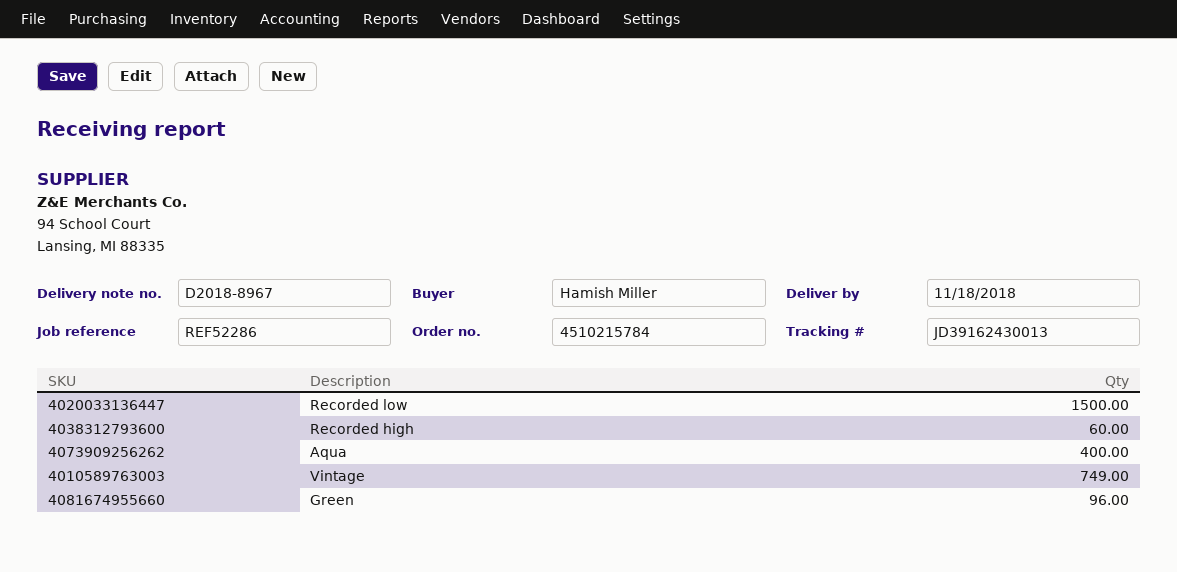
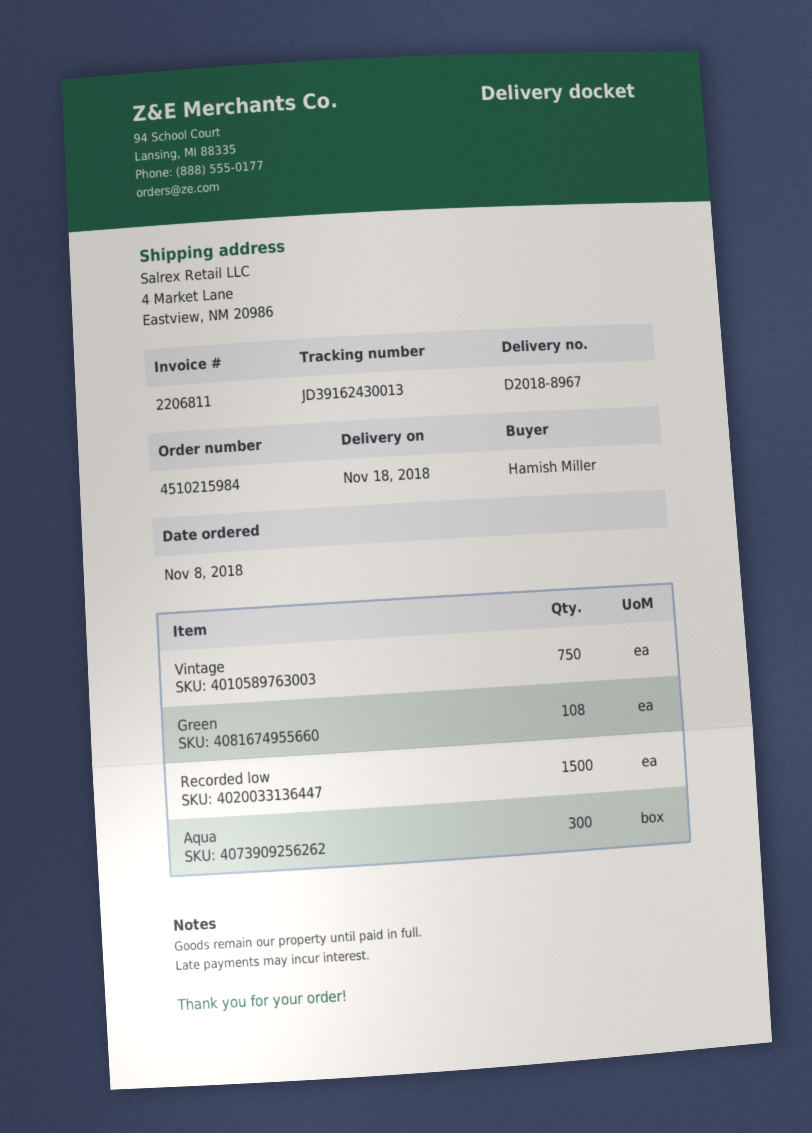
order number: 4510215784 -> 4510215984
Recorded high: 60 -> none
Aqua: 400 -> 300
Vintage: 749 -> 750
Green: 96 -> 108

